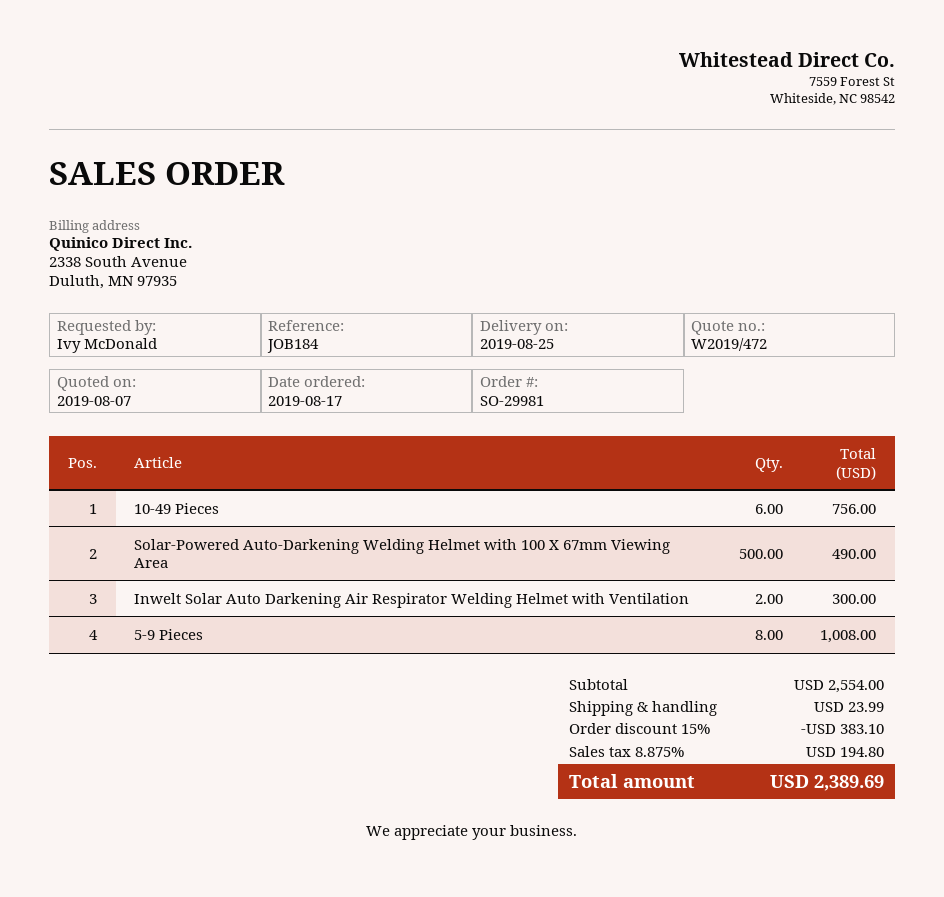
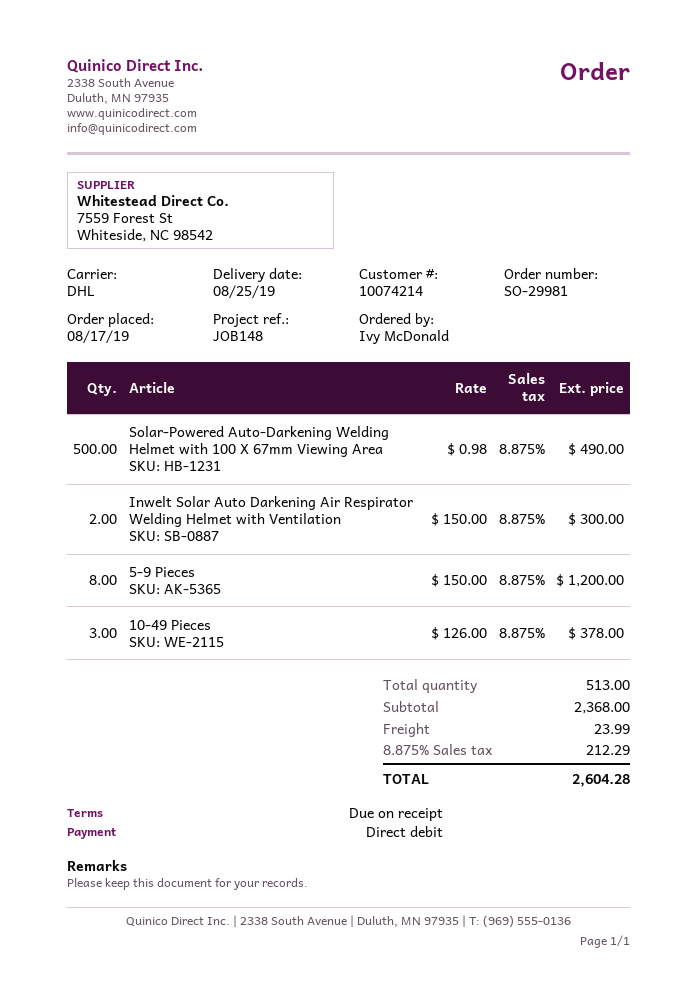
reference: JOB184 -> JOB148
10-49 Pieces: 6 for 756.00 -> 3 for 378.00
5-9 Pieces: 8 for 1008.00 -> 8 for 1200.00
subtotal: 2554.00 -> 2368.00
discount: 15% = 383.10 -> none
tax: 8.875% = 194.80 -> 8.875% = 212.29
total: 2389.69 -> 2604.28

